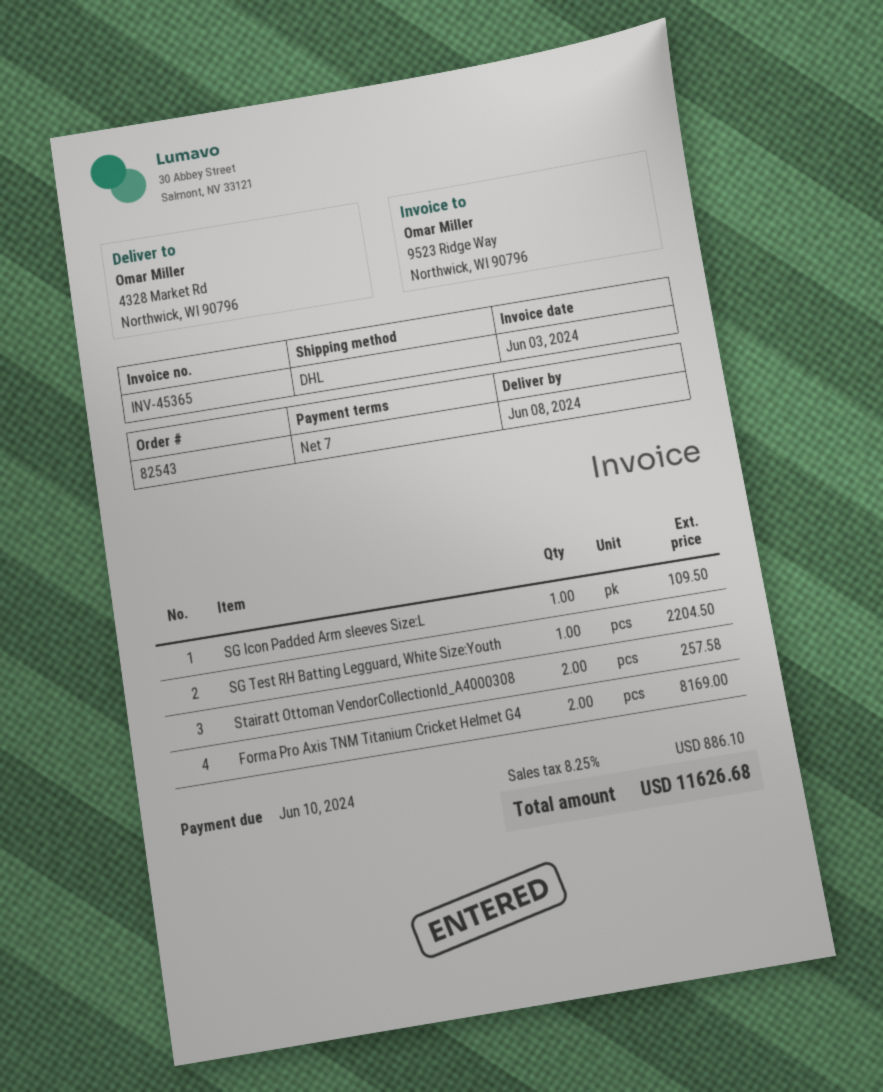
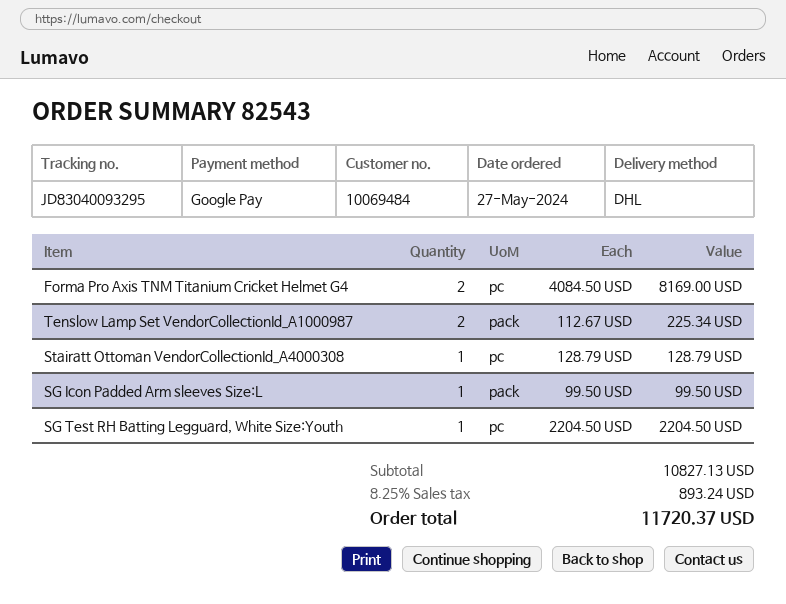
SG Icon Padded Arm sleeves Size:L: 1 for 109.50 -> 1 for 99.50
Stairatt Ottoman VendorCollectionId_A4000308: 2 for 257.58 -> 1 for 128.79
Tenslow Lamp Set VendorCollectionId_A1000987: none -> 2 for 225.34
tax: 8.25% = 886.10 -> 8.25% = 893.24
total: 11626.68 -> 11720.37

